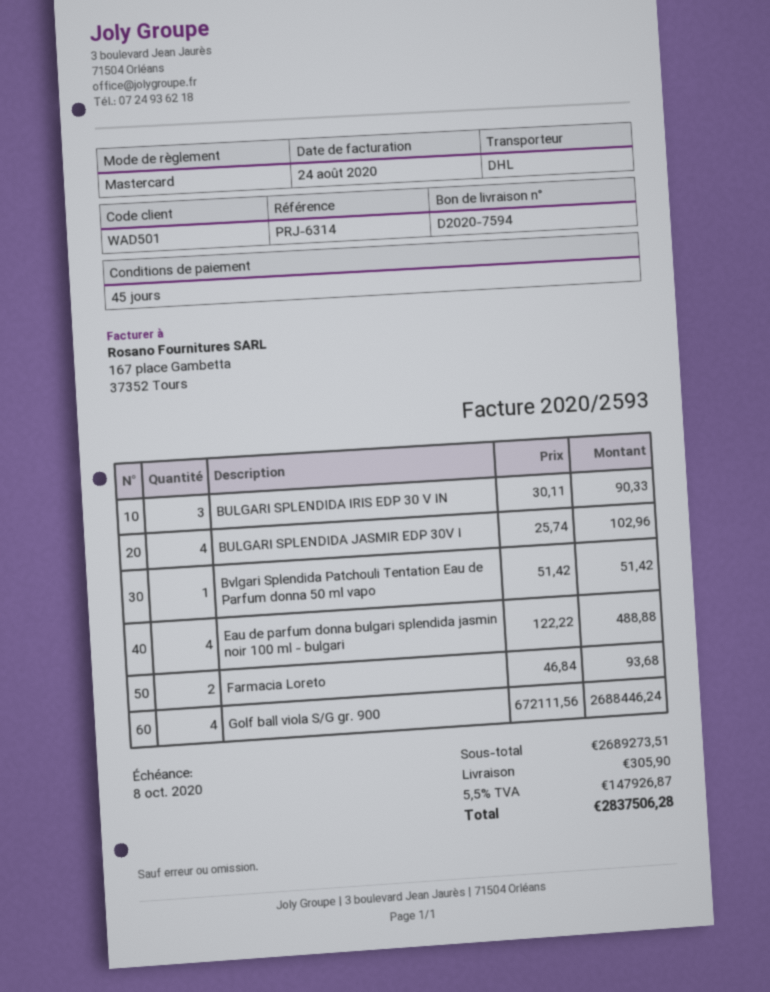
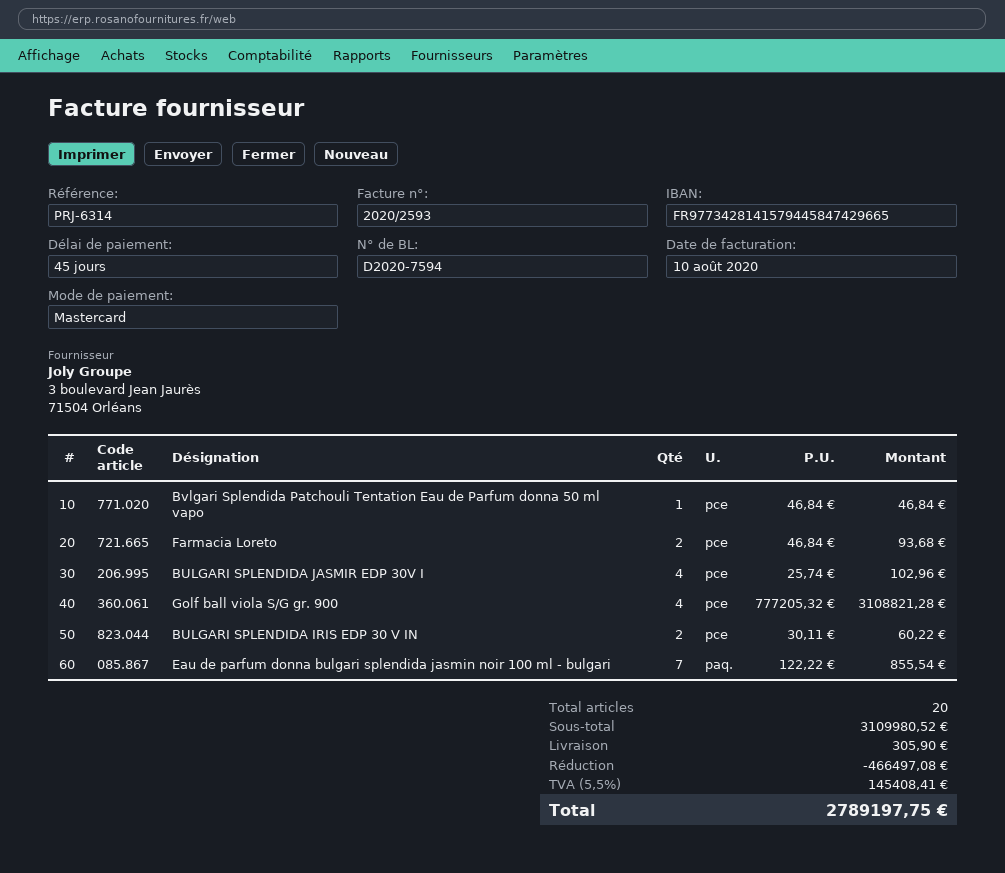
invoice date: 2020-08-24 -> 2020-08-10
BULGARI SPLENDIDA IRIS EDP 30 V IN: 3 x 30.11 = 90.33 -> 2 x 30.11 = 60.22
Bvlgari Splendida Patchouli Tentation Eau de Parfum donna 50 ml vapo: 1 x 51.42 = 51.42 -> 1 x 46.84 = 46.84
Eau de parfum donna bulgari splendida jasmin noir 100 ml - bulgari: 4 x 122.22 = 488.88 -> 7 x 122.22 = 855.54
Golf ball viola S/G gr. 900: 4 x 672111.56 = 2688446.24 -> 4 x 777205.32 = 3108821.28
subtotal: 2689273.51 -> 3109980.52
discount: none -> 466497.08
tax: 5.5% = 147926.87 -> 5.5% = 145408.41
total: 2837506.28 -> 2789197.75

